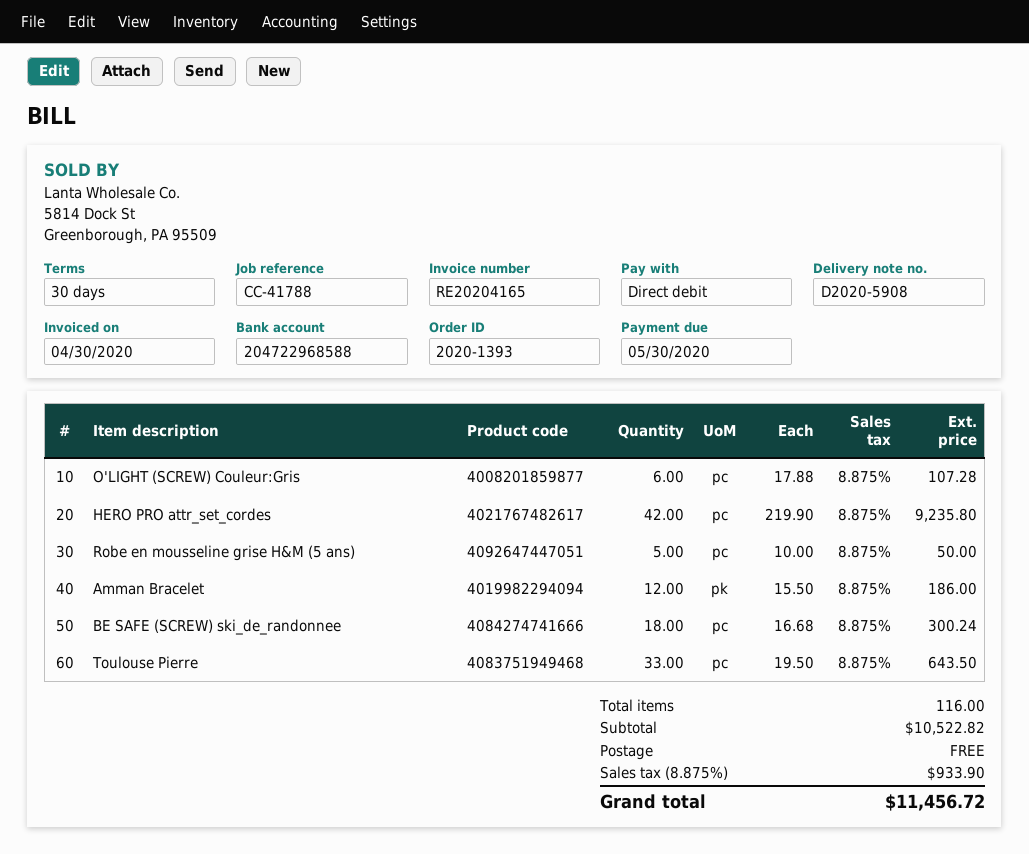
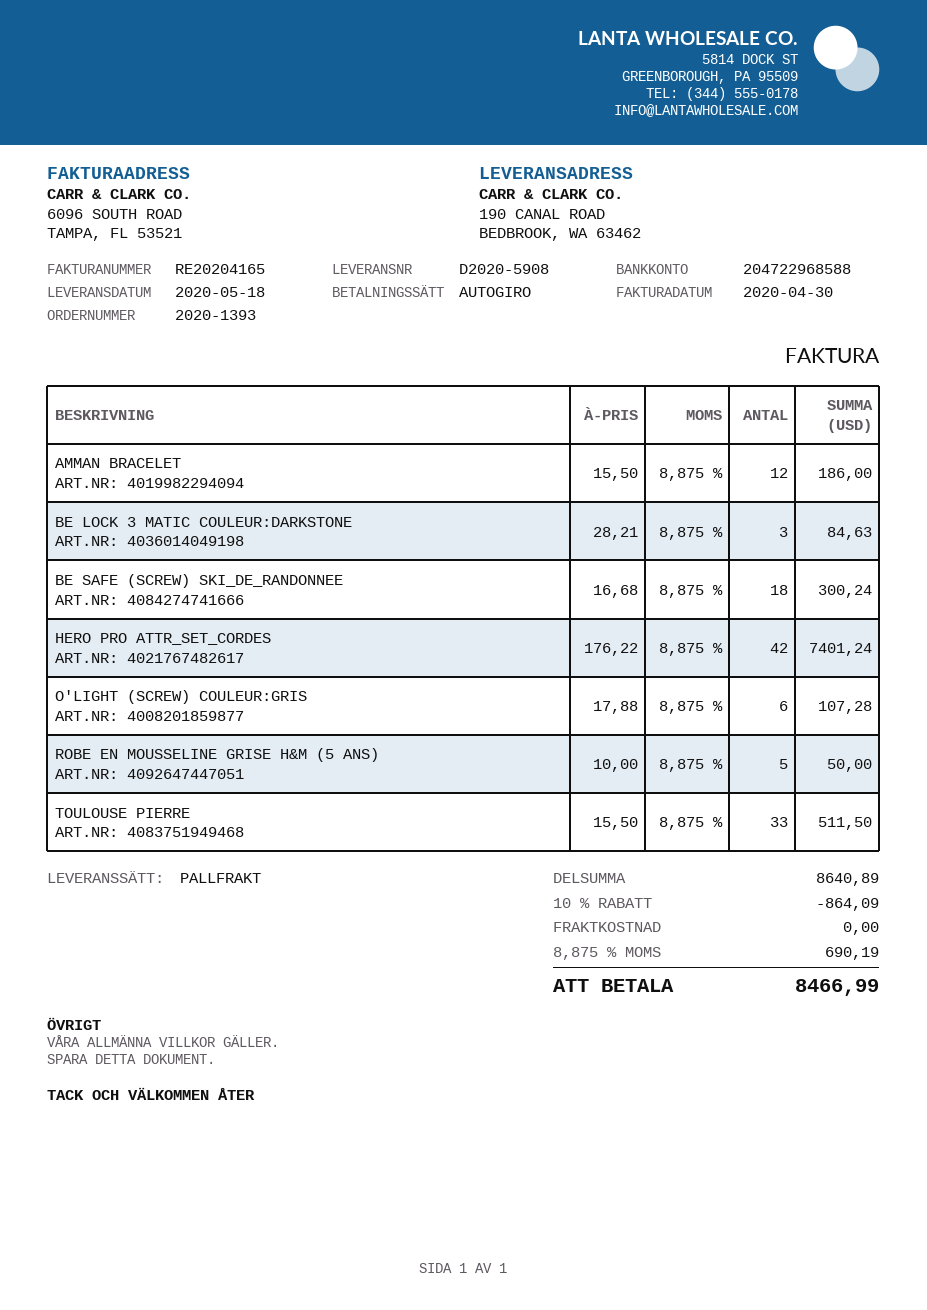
HERO PRO attr_set_cordes: 42 x 219.90 = 9235.80 -> 42 x 176.22 = 7401.24
Toulouse Pierre: 33 x 19.50 = 643.50 -> 33 x 15.50 = 511.50
BE LOCK 3 MATIC COULEUR:DARKSTONE: none -> 3 x 28.21 = 84.63
subtotal: 10522.82 -> 8640.89
discount: none -> 10% = 864.09
tax: 8.875% = 933.90 -> 8.875% = 690.19
total: 11456.72 -> 8466.99

